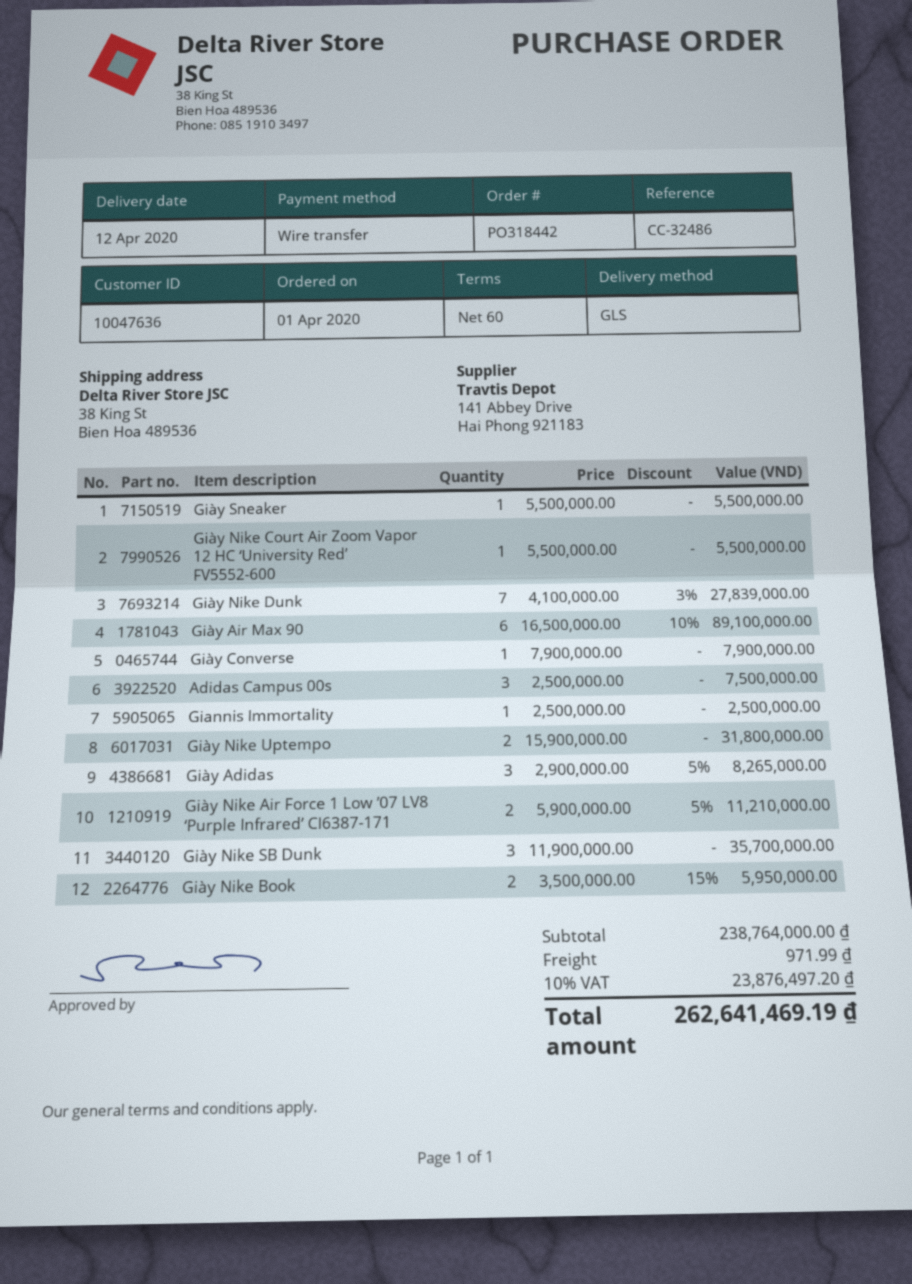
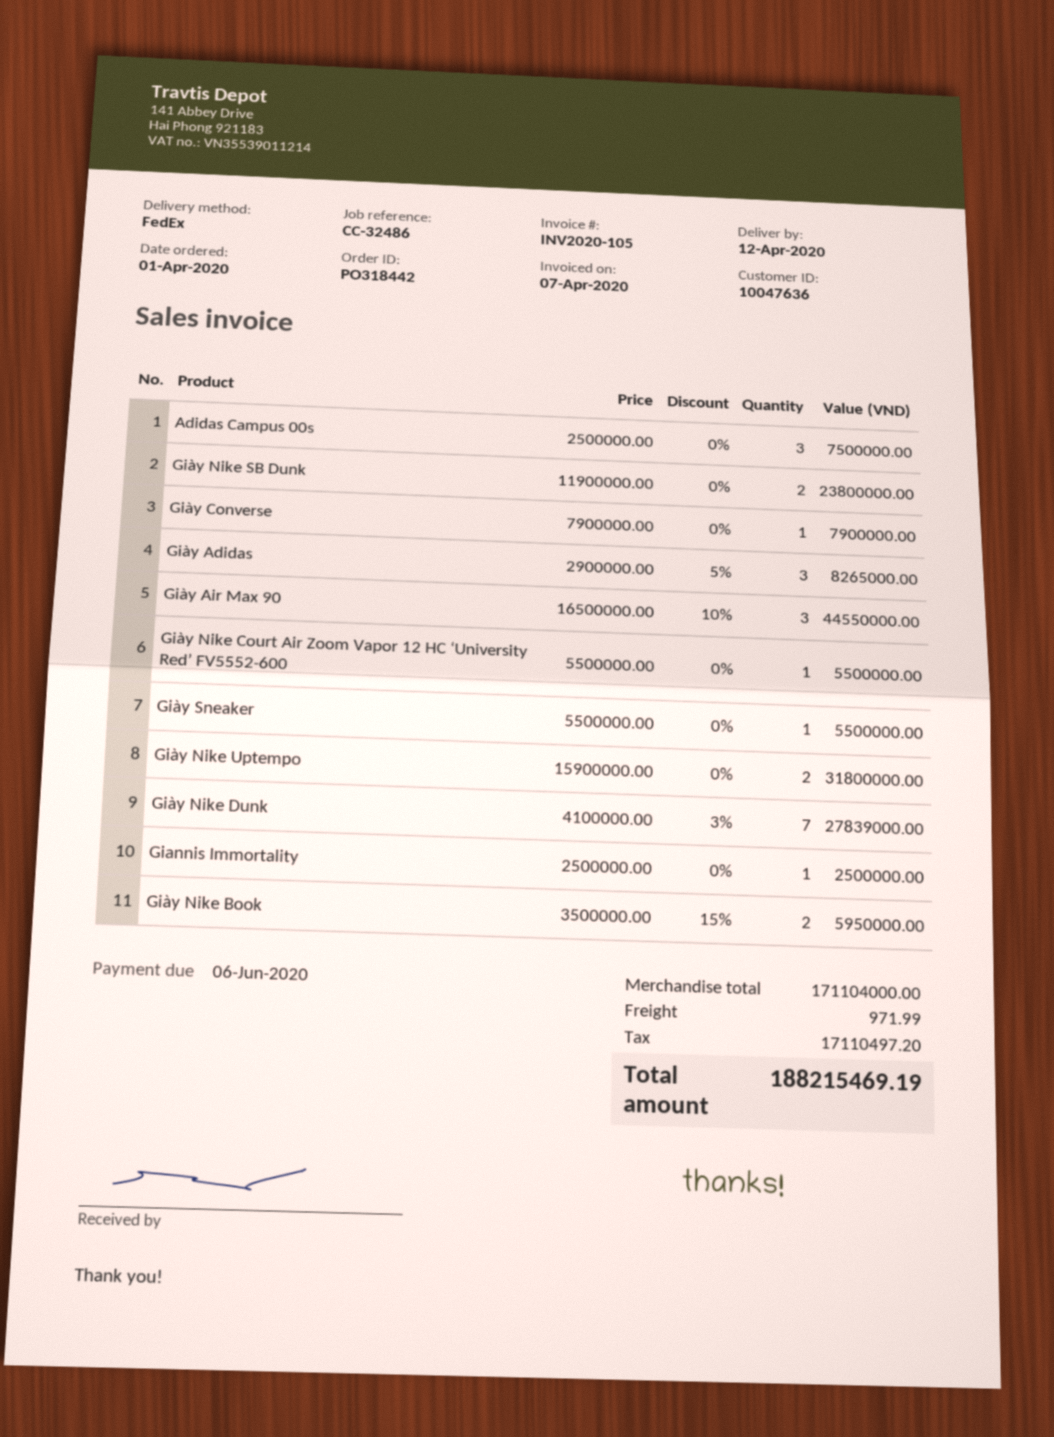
shipping method: GLS -> FedEx
Giày Air Max 90: 6 x 16500000.00 - 10% = 89100000.00 -> 3 x 16500000.00 - 10% = 44550000.00
Giày Nike Air Force 1 Low ’07 LV8 ‘Purple Infrared’ CI6387-171: 2 x 5900000.00 - 5% = 11210000.00 -> none
Giày Nike SB Dunk: 3 x 11900000.00 = 35700000.00 -> 2 x 11900000.00 = 23800000.00
subtotal: 238764000.00 -> 171104000.00
tax: 23876497.20 -> 17110497.20
total: 262641469.19 -> 188215469.19

